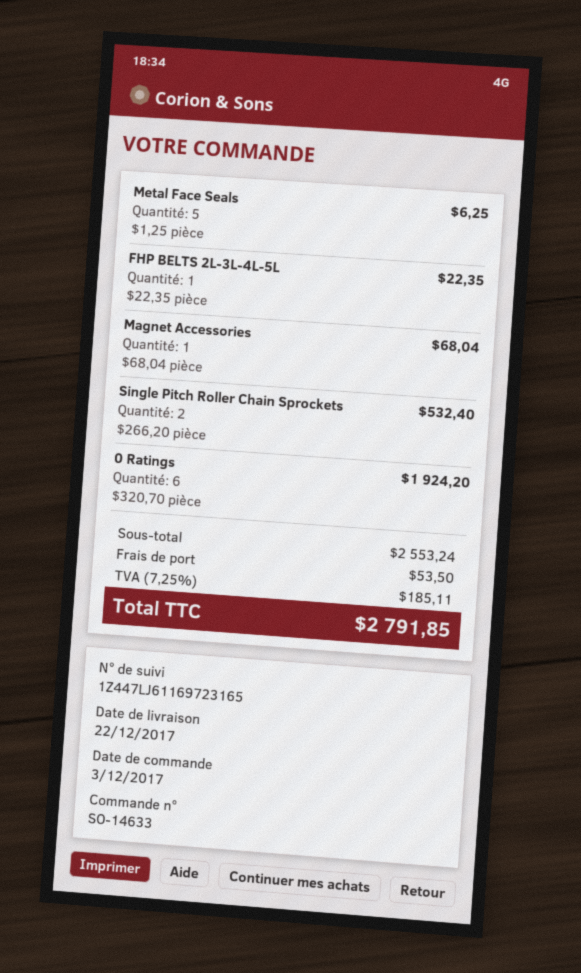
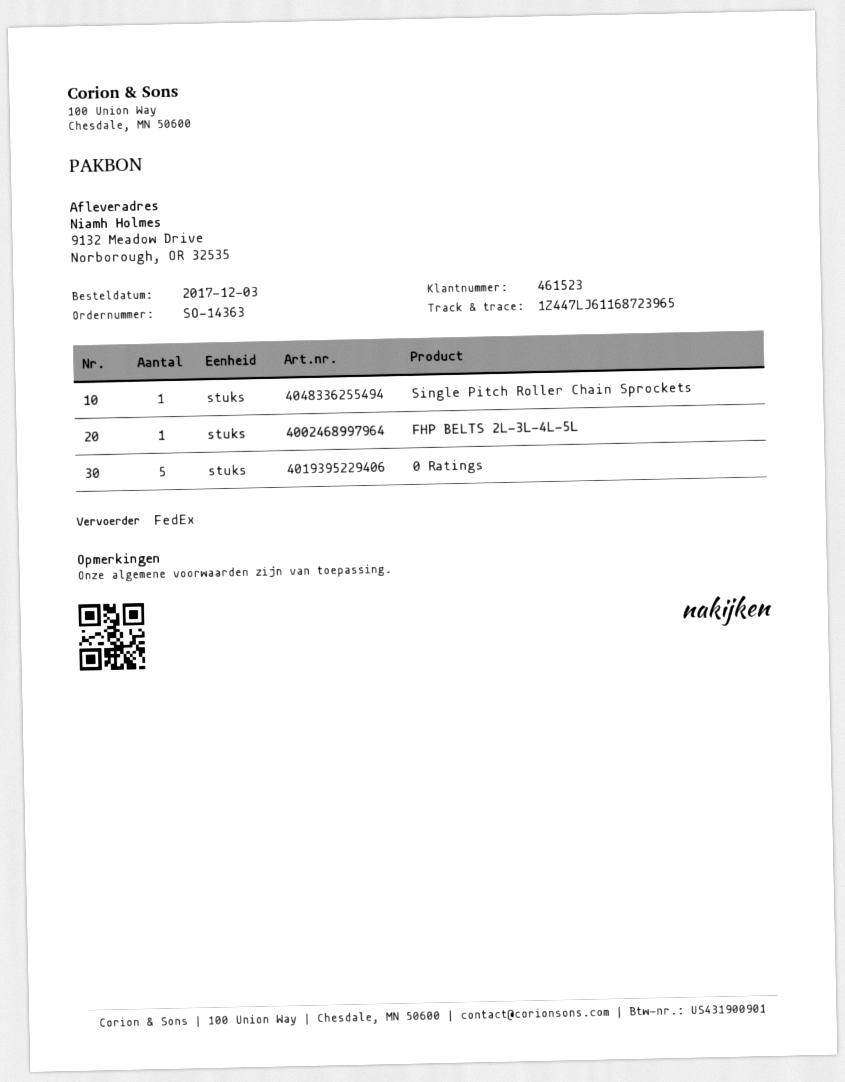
order number: SO-14633 -> SO-14363
tracking number: 1Z447LJ61169723165 -> 1Z447LJ61168723965
Metal Face Seals: 5 -> none
Magnet Accessories: 1 -> none
Single Pitch Roller Chain Sprockets: 2 -> 1
0 Ratings: 6 -> 5

